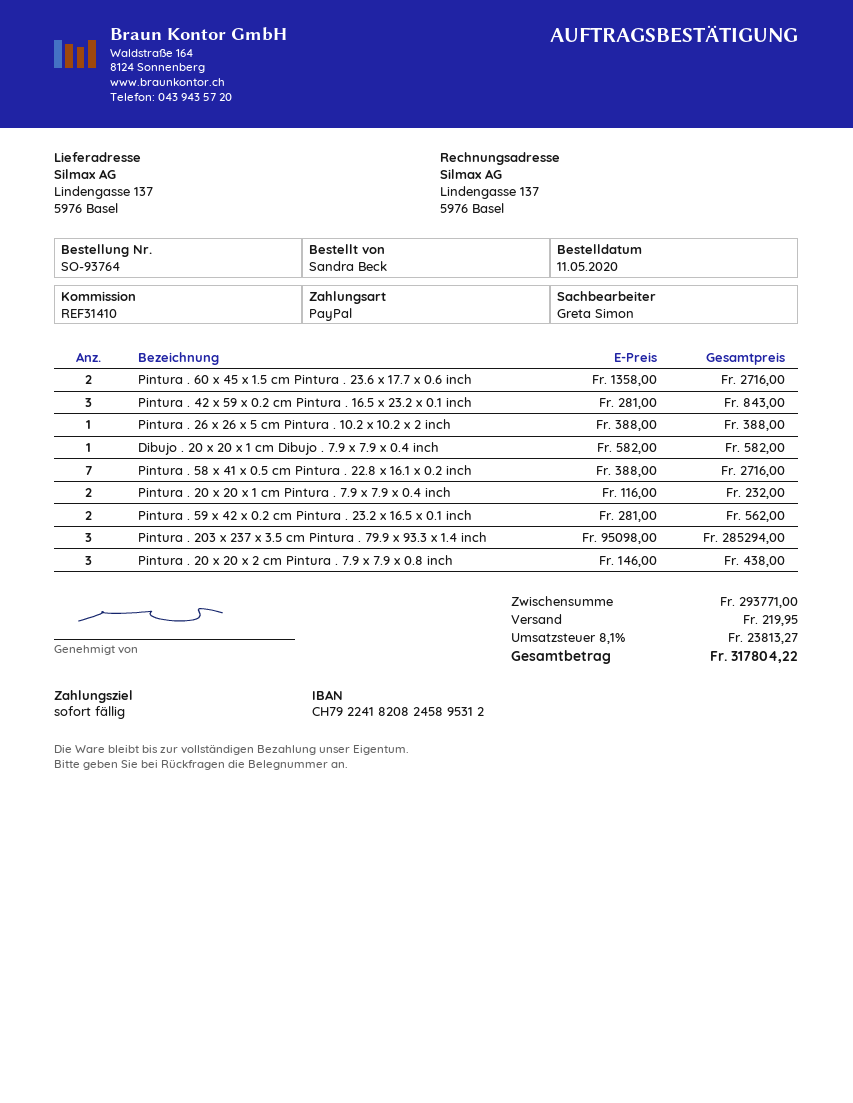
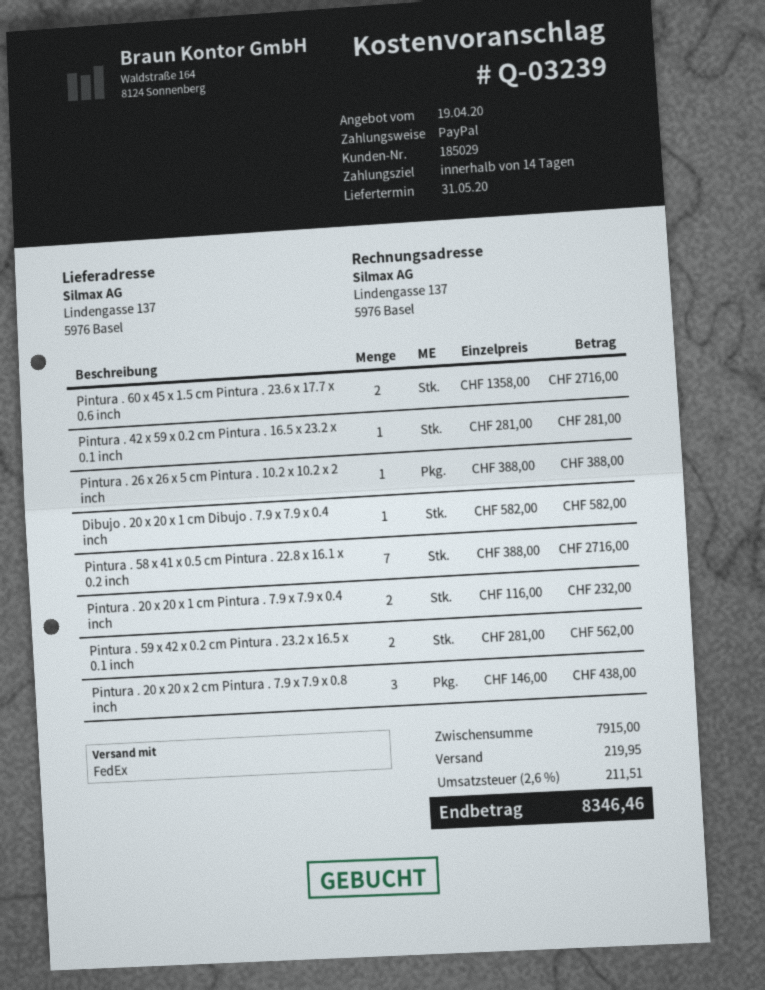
payment terms: on receipt -> 14 days
Pintura . 42 x 59 x 0.2 cm Pintura . 16.5 x 23.2 x 0.1 inch: 3 x 281.00 = 843.00 -> 1 x 281.00 = 281.00
Pintura . 203 x 237 x 3.5 cm Pintura . 79.9 x 93.3 x 1.4 inch: 3 x 95098.00 = 285294.00 -> none
subtotal: 293771.00 -> 7915.00
tax: 8.1% = 23813.27 -> 2.6% = 211.51
total: 317804.22 -> 8346.46

